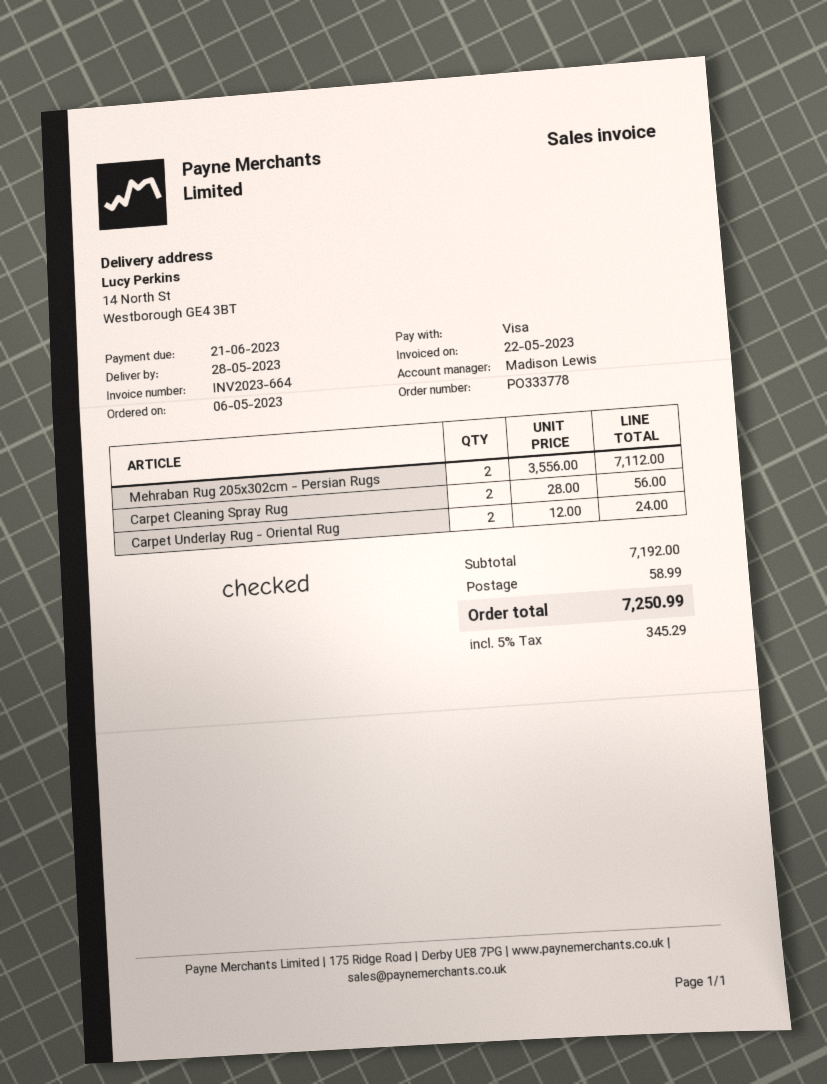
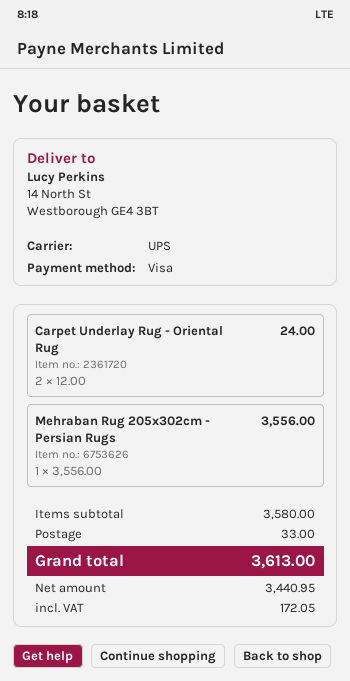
Mehraban Rug 205x302cm - Persian Rugs: 2 x 3556.00 = 7112.00 -> 1 x 3556.00 = 3556.00
Carpet Cleaning Spray Rug: 2 x 28.00 = 56.00 -> none
subtotal: 7192.00 -> 3580.00
shipping: 58.99 -> 33.00
tax: 345.29 -> 172.05
total: 7250.99 -> 3613.00

